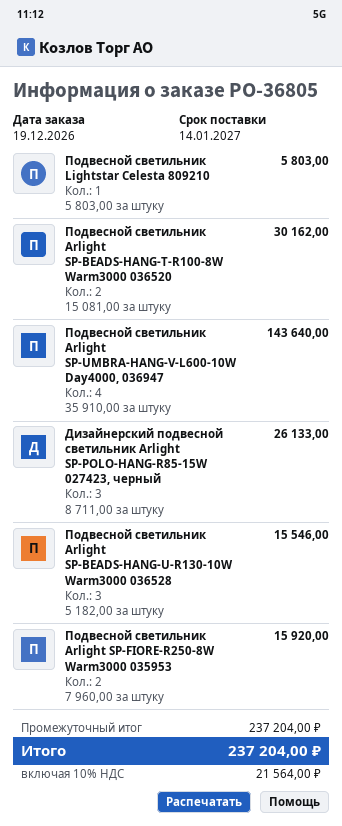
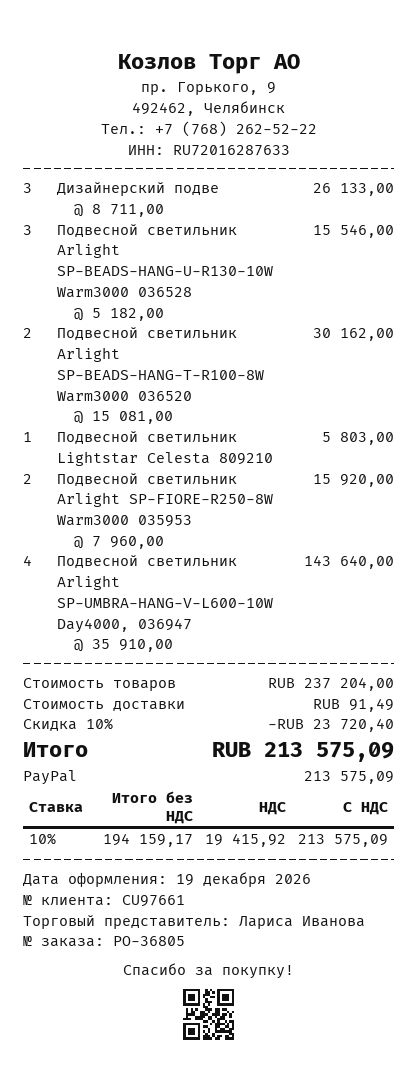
discount: none -> 10% = 23720.40
shipping: none -> 91.49
tax: 10% = 21564.00 -> 10% = 19415.92
total: 237204.00 -> 213575.09

